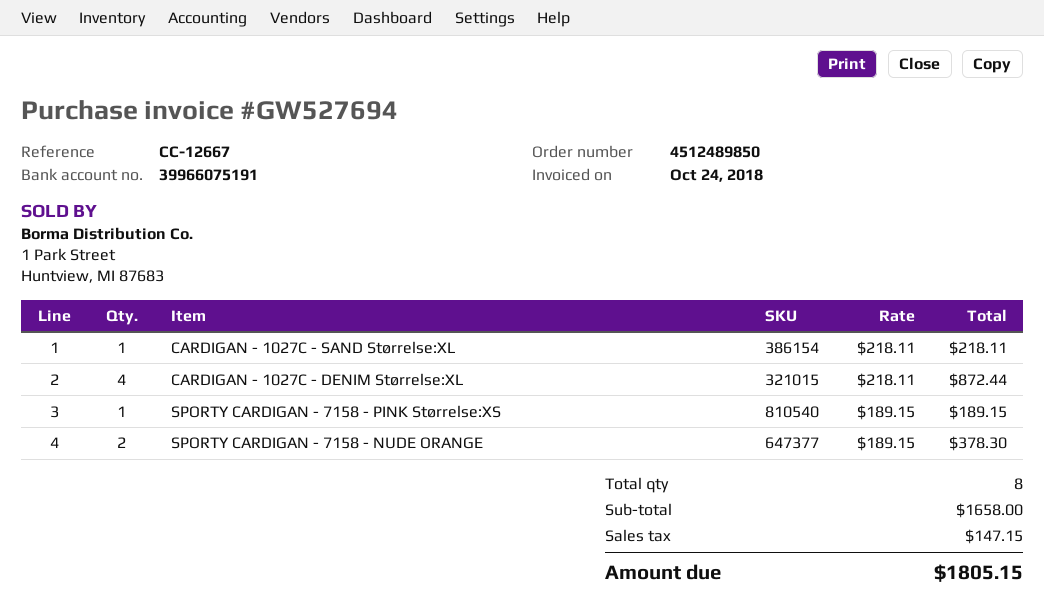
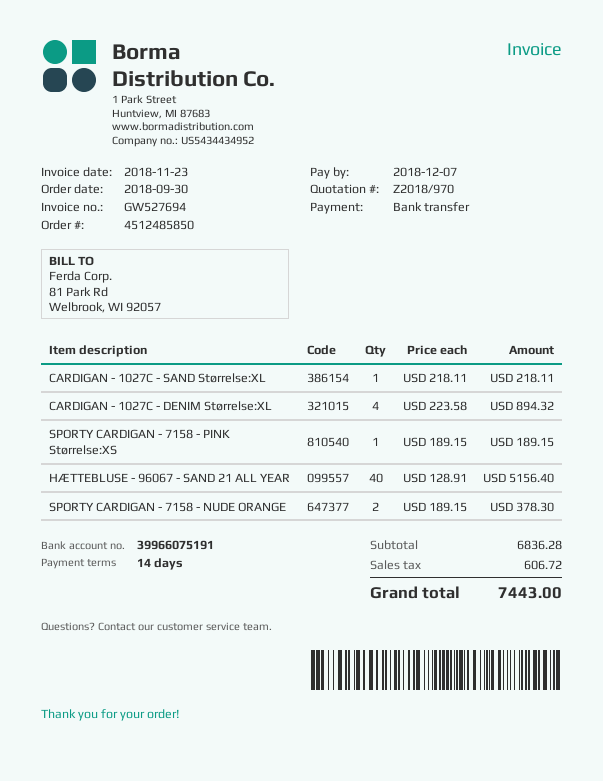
order number: 4512489850 -> 4512485850
invoice date: 2018-10-24 -> 2018-11-23
CARDIGAN - 1027C - DENIM Størrelse:XL: 4 x 218.11 = 872.44 -> 4 x 223.58 = 894.32
HÆTTEBLUSE - 96067 - SAND 21 ALL YEAR: none -> 40 x 128.91 = 5156.40
subtotal: 1658.00 -> 6836.28
tax: 147.15 -> 606.72
total: 1805.15 -> 7443.00

